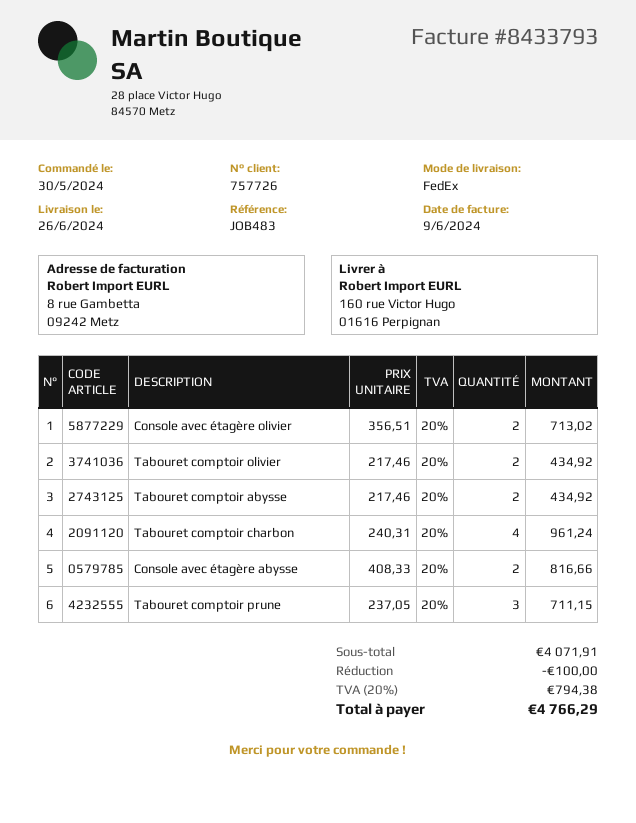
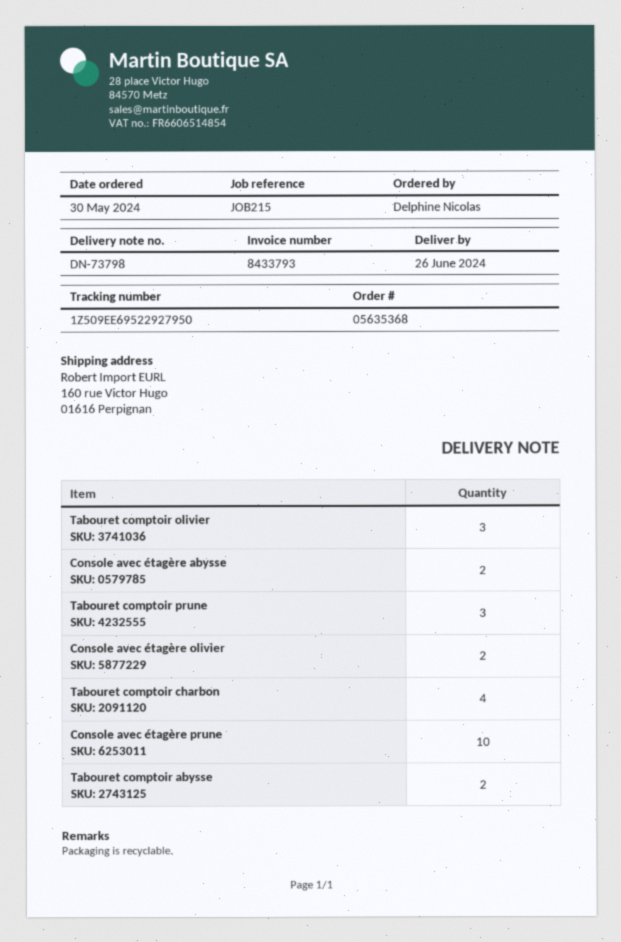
reference: JOB483 -> JOB215
Tabouret comptoir olivier: 2 -> 3
Console avec étagère prune: none -> 10

